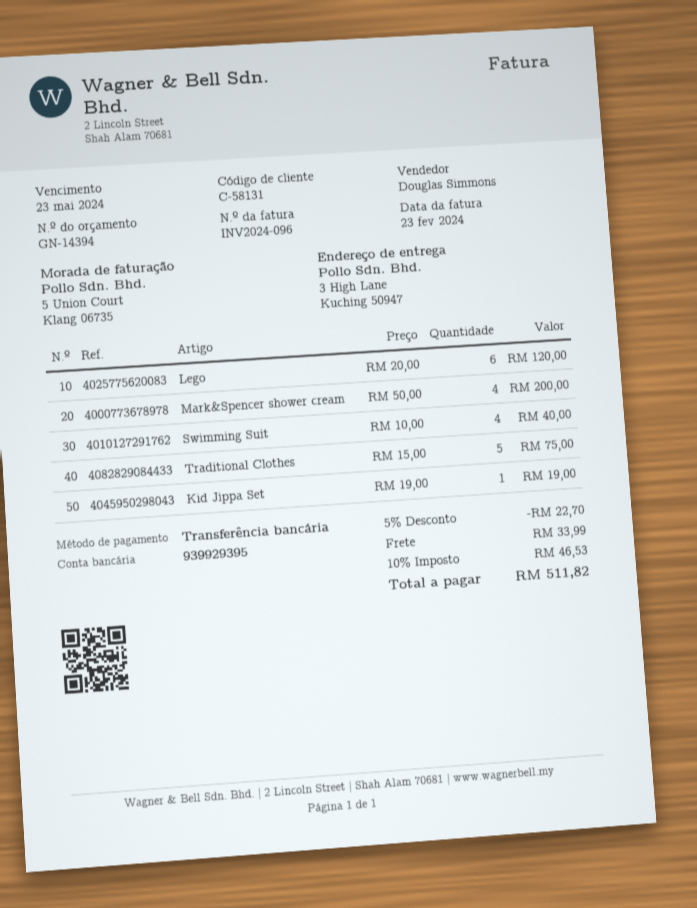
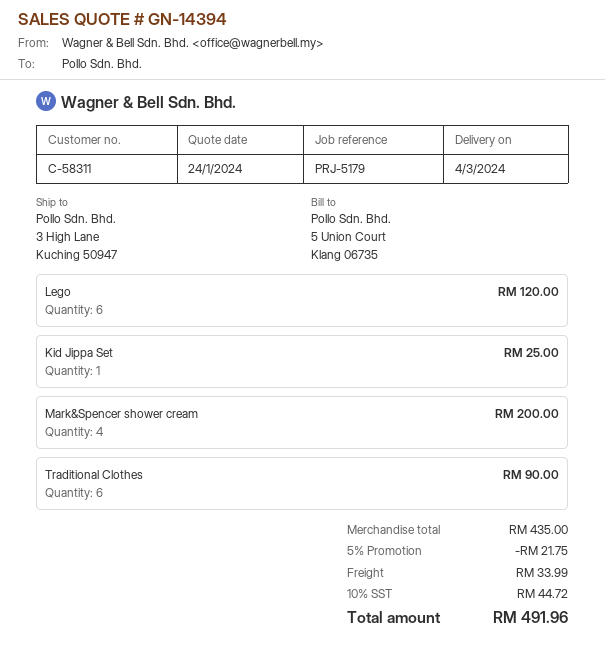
customer number: C-58131 -> C-58311
Swimming Suit: 4 for 40.00 -> none
Traditional Clothes: 5 for 75.00 -> 6 for 90.00
Kid Jippa Set: 1 for 19.00 -> 1 for 25.00
discount: 5% = 22.70 -> 5% = 21.75
tax: 10% = 46.53 -> 10% = 44.72
total: 511.82 -> 491.96

